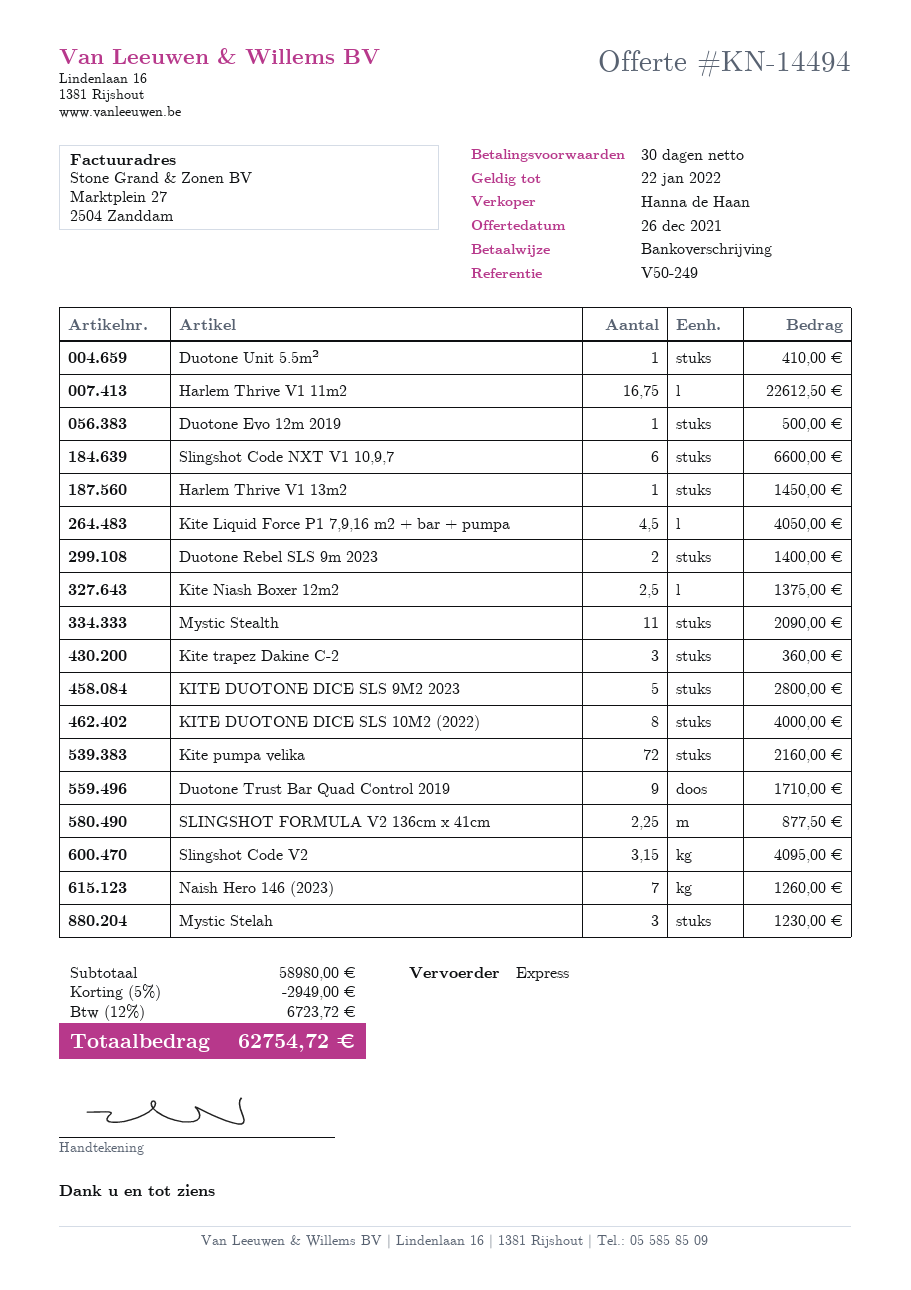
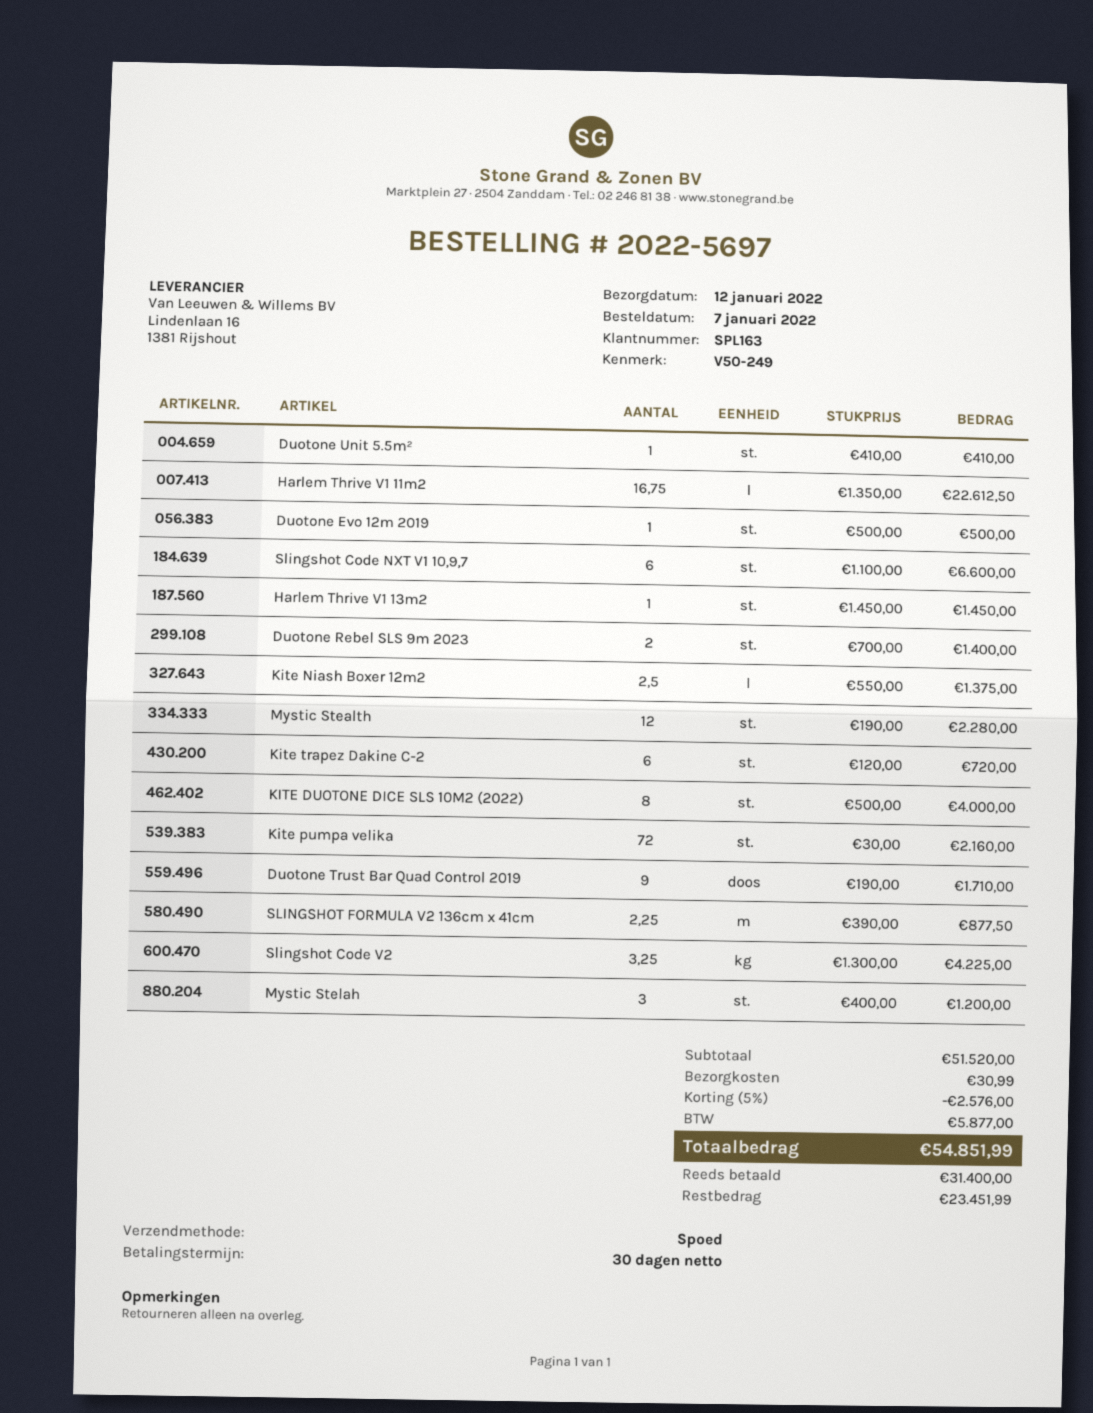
Kite Liquid Force P1 7,9,16 m2 + bar + pumpa: 4.5 for 4050.00 -> none
Mystic Stealth: 11 for 2090.00 -> 12 for 2280.00
Kite trapez Dakine C-2: 3 for 360.00 -> 6 for 720.00
KITE DUOTONE DICE SLS 9M2 2023: 5 for 2800.00 -> none
Slingshot Code V2: 3.15 for 4095.00 -> 3.25 for 4225.00
Naish Hero 146 (2023): 7 for 1260.00 -> none
Mystic Stelah: 3 for 1230.00 -> 3 for 1200.00
subtotal: 58980.00 -> 51520.00
discount: 5% = 2949.00 -> 5% = 2576.00
shipping: none -> 30.99
tax: 6723.72 -> 5877.00
total: 62754.72 -> 54851.99

